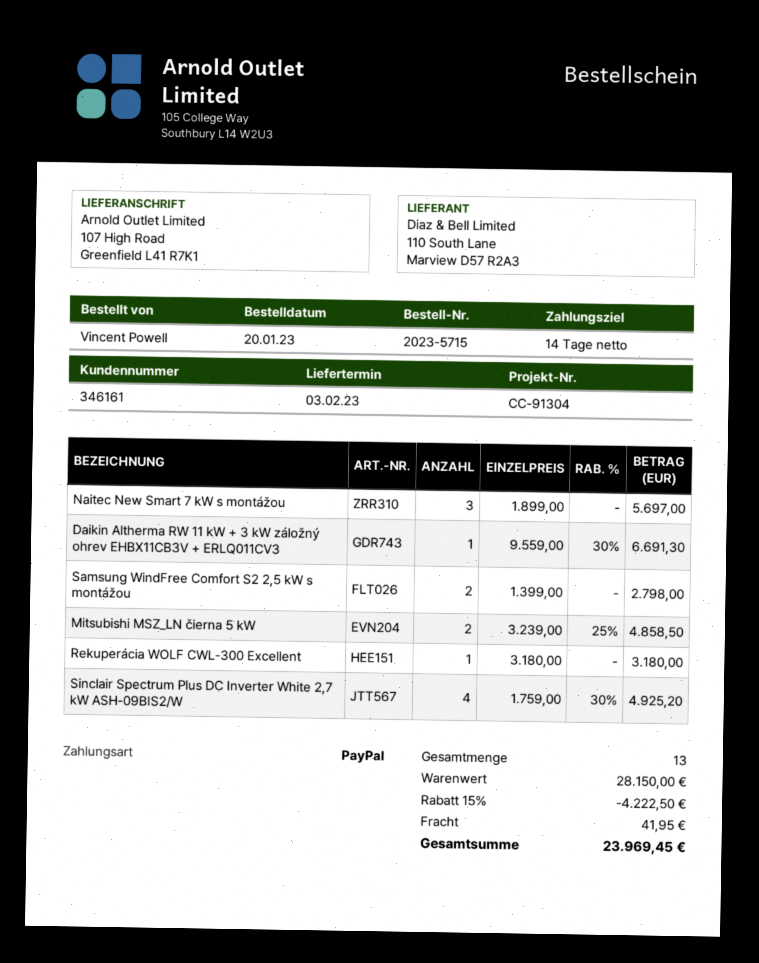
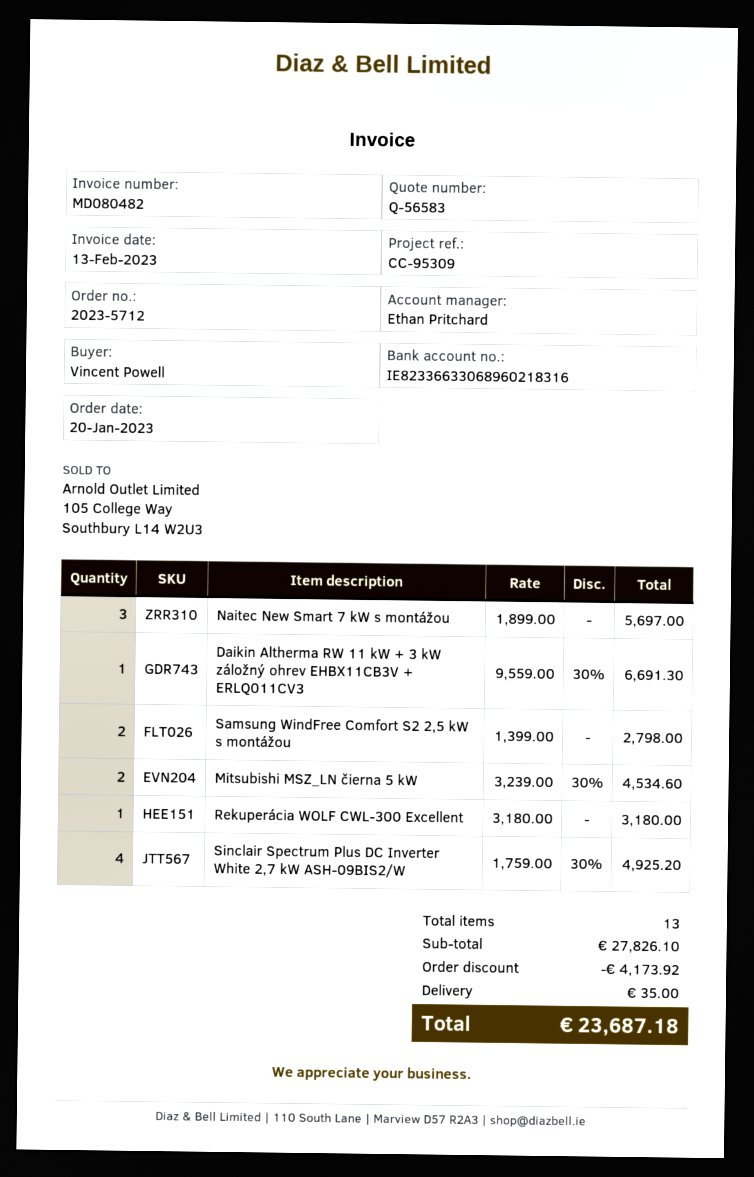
order number: 2023-5715 -> 2023-5712
reference: CC-91304 -> CC-95309
Mitsubishi MSZ_LN čierna 5 kW: 2 x 3239.00 - 25% = 4858.50 -> 2 x 3239.00 - 30% = 4534.60
subtotal: 28150.00 -> 27826.10
discount: 4222.50 -> 4173.92
shipping: 41.95 -> 35.00
total: 23969.45 -> 23687.18

